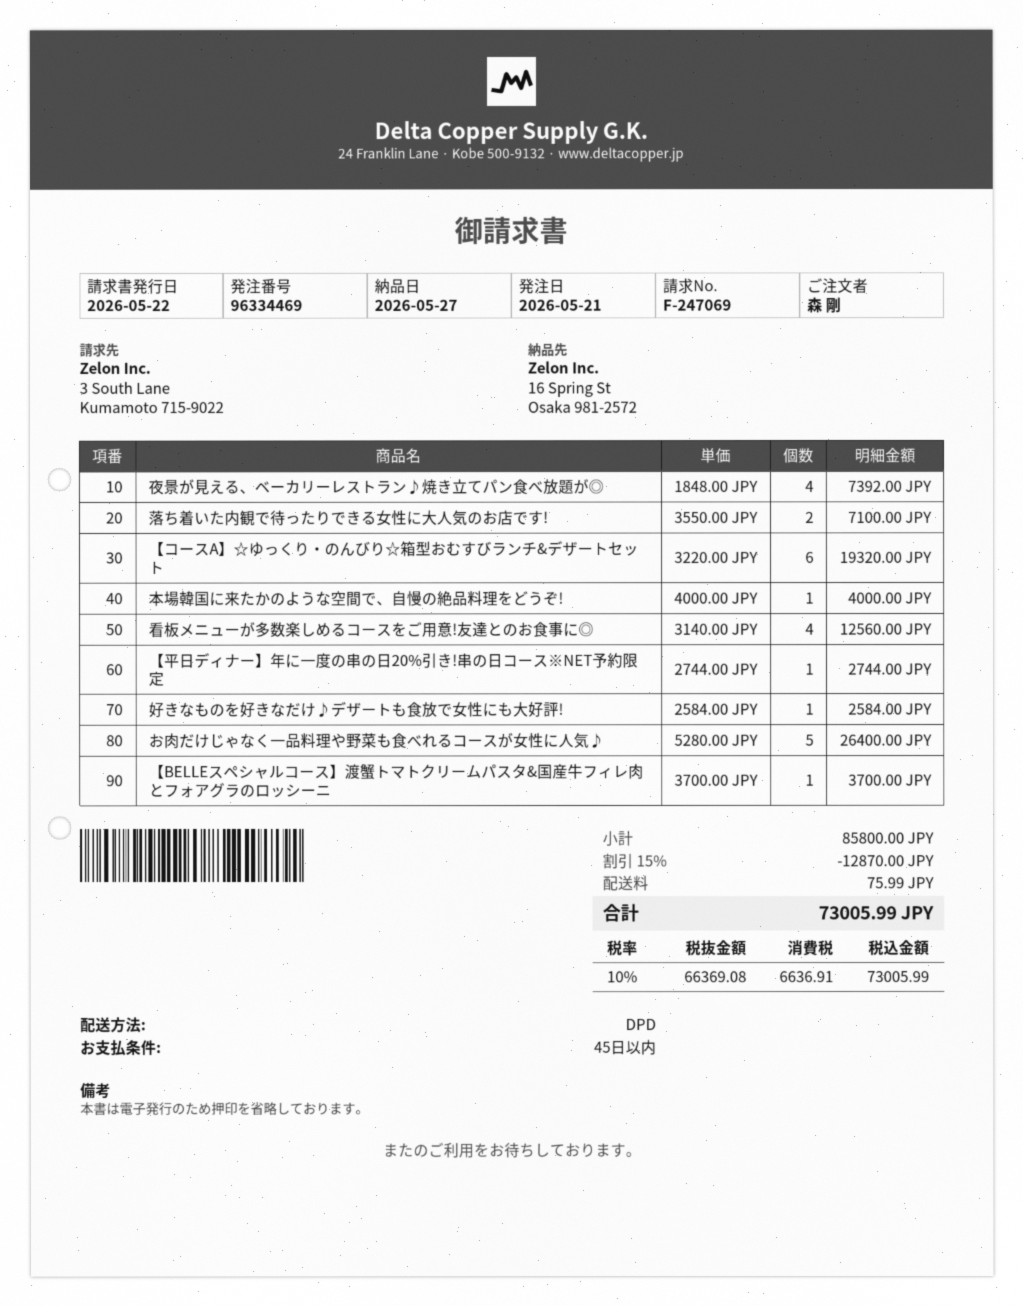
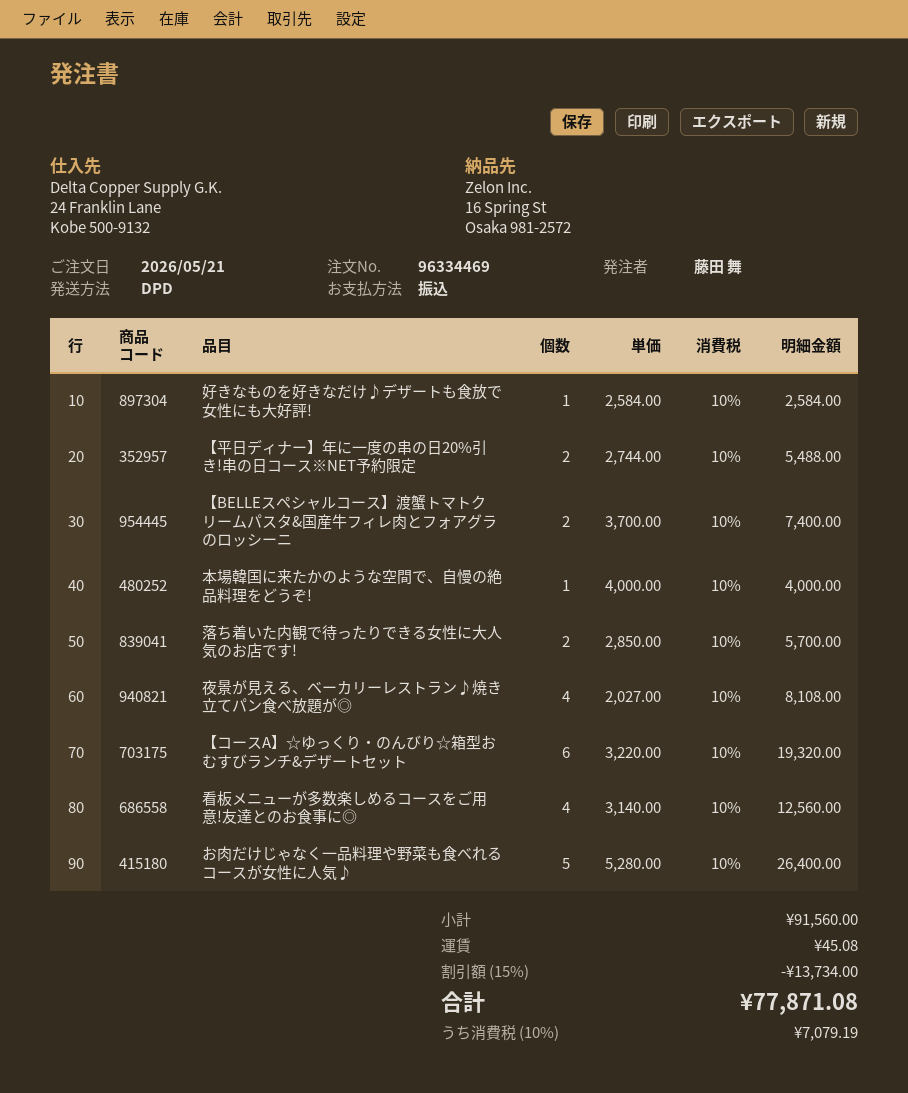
ordered by: 森 剛 -> 藤田 舞
夜景が見える、ベーカリーレストラン♪焼き立てパン食べ放題が◎: 4 x 1848.00 = 7392.00 -> 4 x 2027.00 = 8108.00
落ち着いた内観で待ったりできる女性に大人気のお店です!: 2 x 3550.00 = 7100.00 -> 2 x 2850.00 = 5700.00
【平日ディナー】年に一度の串の日20%引き!串の日コース※NET予約限定: 1 x 2744.00 = 2744.00 -> 2 x 2744.00 = 5488.00
【BELLEスペシャルコース】渡蟹トマトクリームパスタ&国産牛フィレ肉とフォアグラのロッシーニ: 1 x 3700.00 = 3700.00 -> 2 x 3700.00 = 7400.00
subtotal: 85800.00 -> 91560.00
discount: 15% = 12870.00 -> 15% = 13734.00
shipping: 75.99 -> 45.08
tax: 10% = 6636.91 -> 10% = 7079.19
total: 73005.99 -> 77871.08

